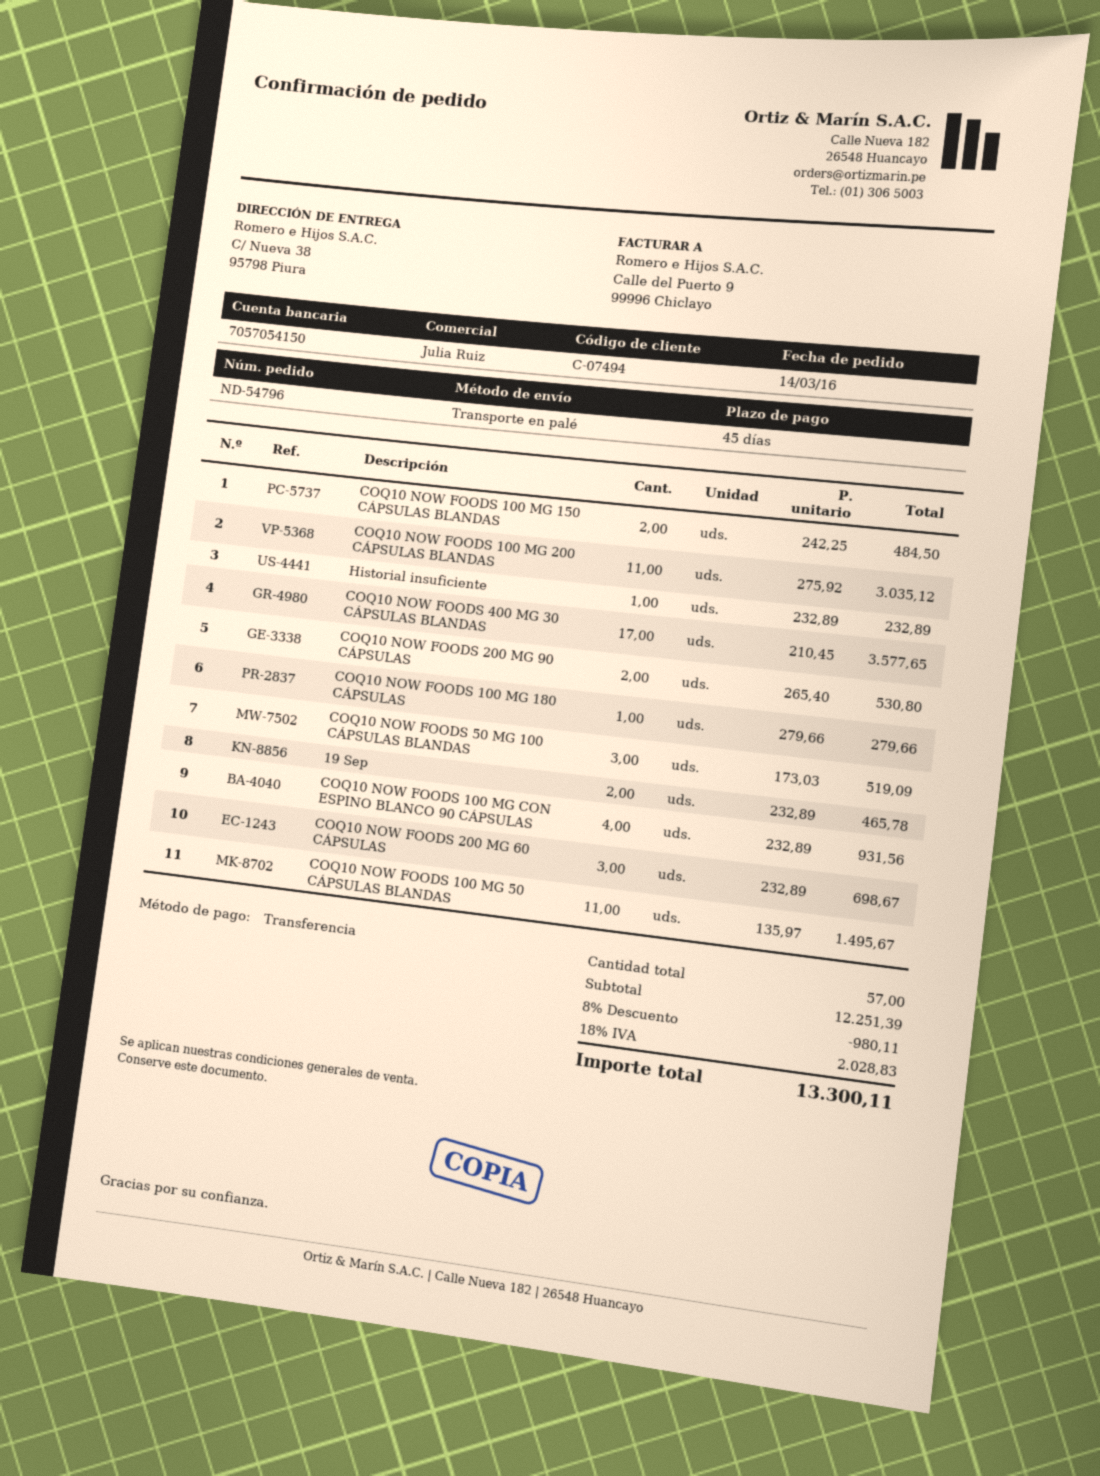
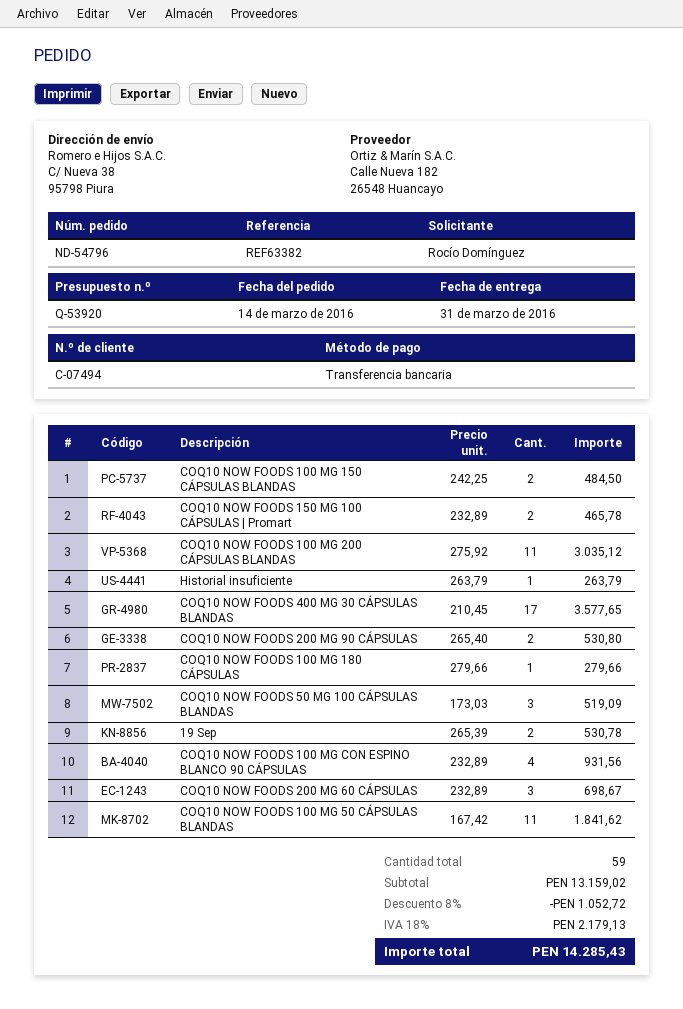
Historial insuficiente: 1 x 232.89 = 232.89 -> 1 x 263.79 = 263.79
19 Sep: 2 x 232.89 = 465.78 -> 2 x 265.39 = 530.78
COQ10 NOW FOODS 100 MG 50 CÁPSULAS BLANDAS: 11 x 135.97 = 1495.67 -> 11 x 167.42 = 1841.62
COQ10 NOW FOODS 150 MG 100 CÁPSULAS | Promart: none -> 2 x 232.89 = 465.78
total quantity: 57 -> 59
subtotal: 12251.39 -> 13159.02
discount: 8% = 980.11 -> 8% = 1052.72
tax: 18% = 2028.83 -> 18% = 2179.13
total: 13300.11 -> 14285.43

